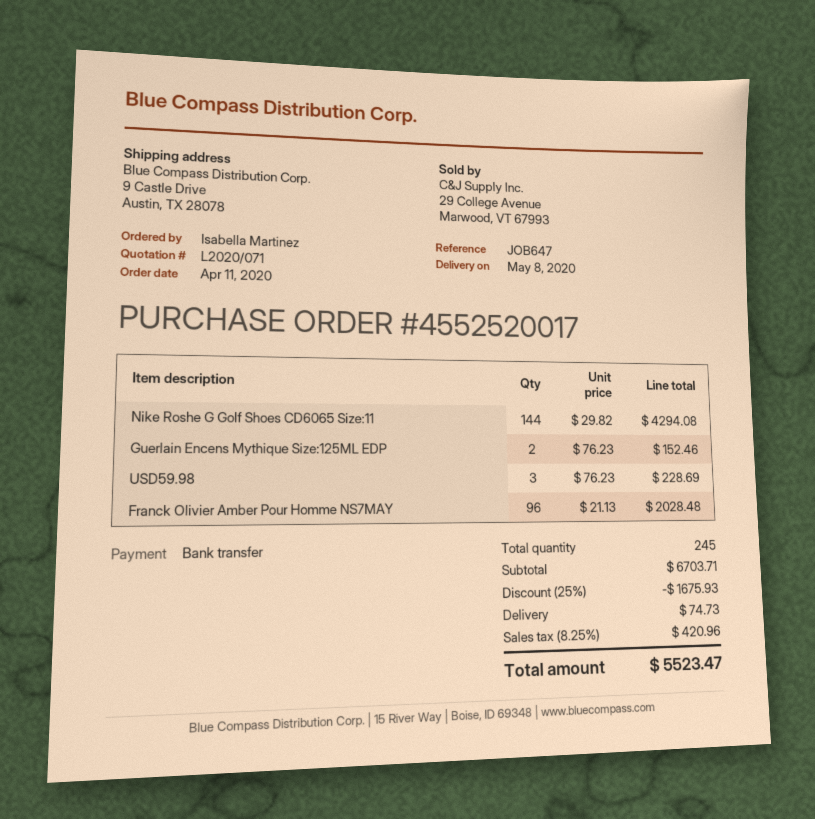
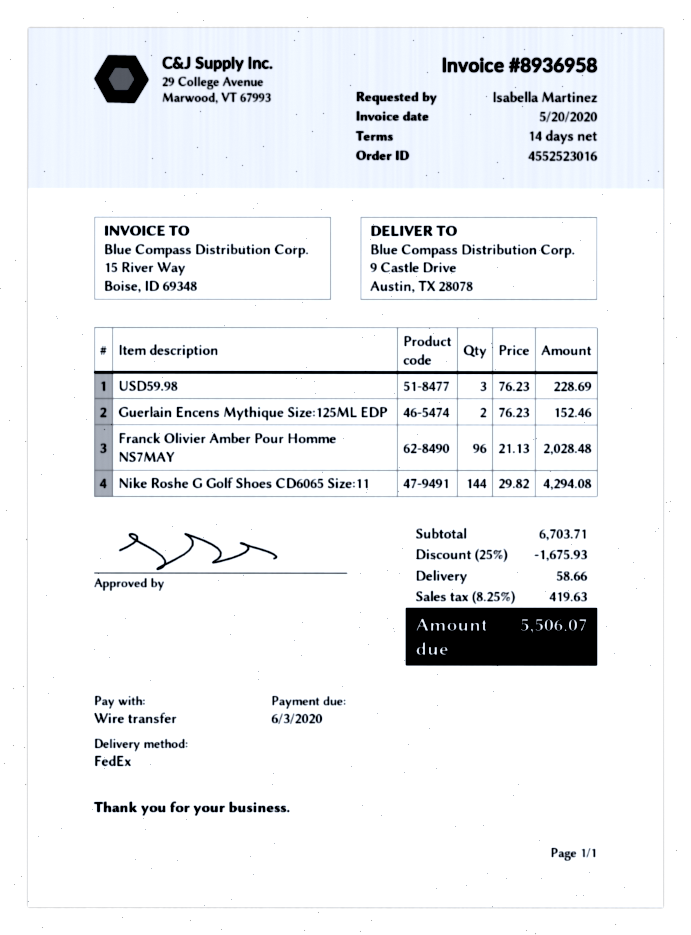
order number: 4552520017 -> 4552523016
shipping: 74.73 -> 58.66
tax: 8.25% = 420.96 -> 8.25% = 419.63
total: 5523.47 -> 5506.07

